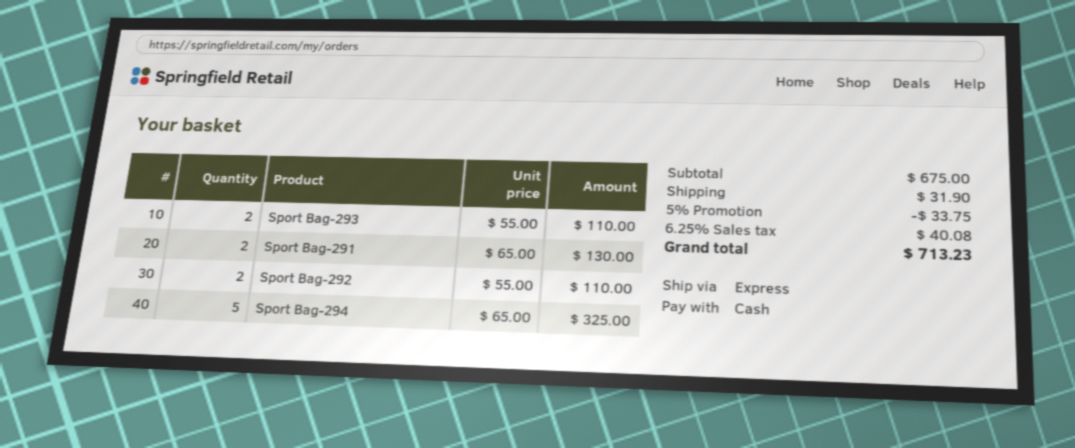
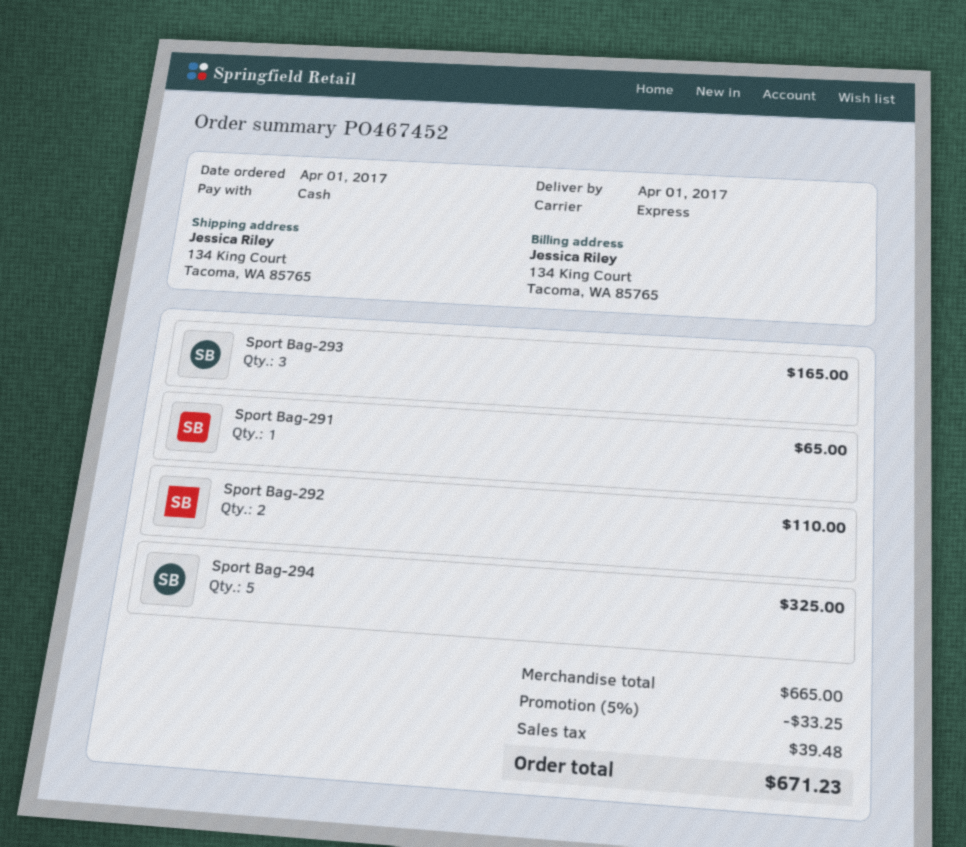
Sport Bag-293: 2 for 110.00 -> 3 for 165.00
Sport Bag-291: 2 for 130.00 -> 1 for 65.00
subtotal: 675.00 -> 665.00
discount: 5% = 33.75 -> 5% = 33.25
shipping: 31.90 -> none
tax: 40.08 -> 39.48
total: 713.23 -> 671.23

